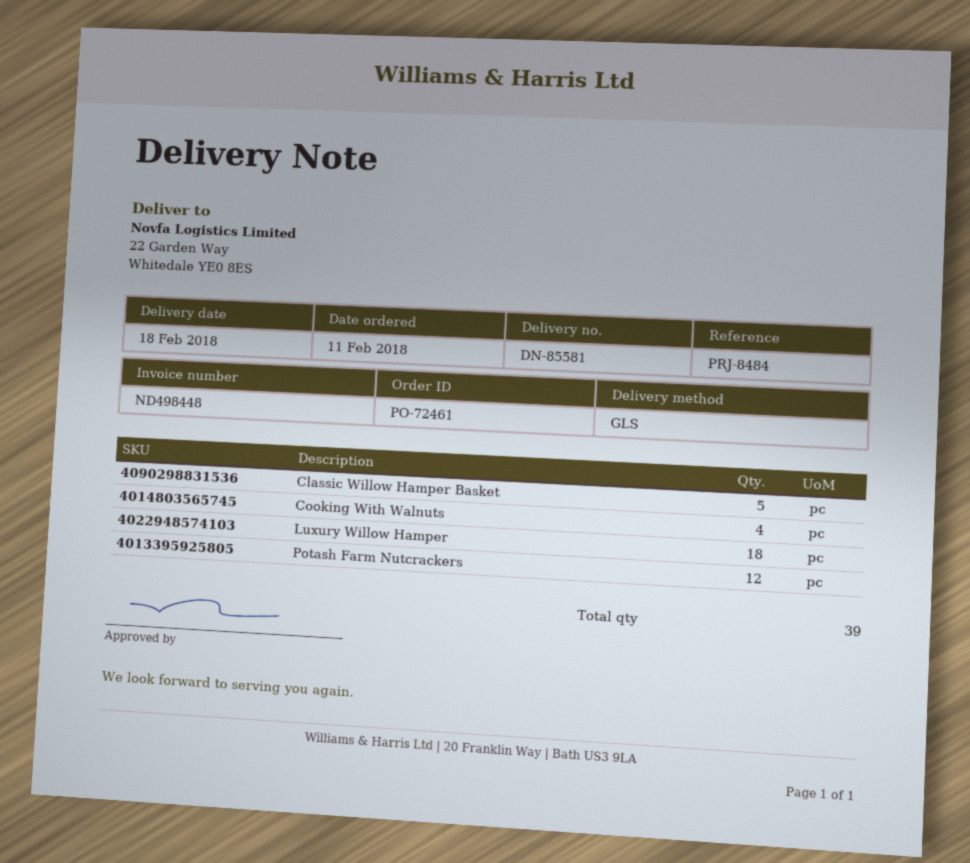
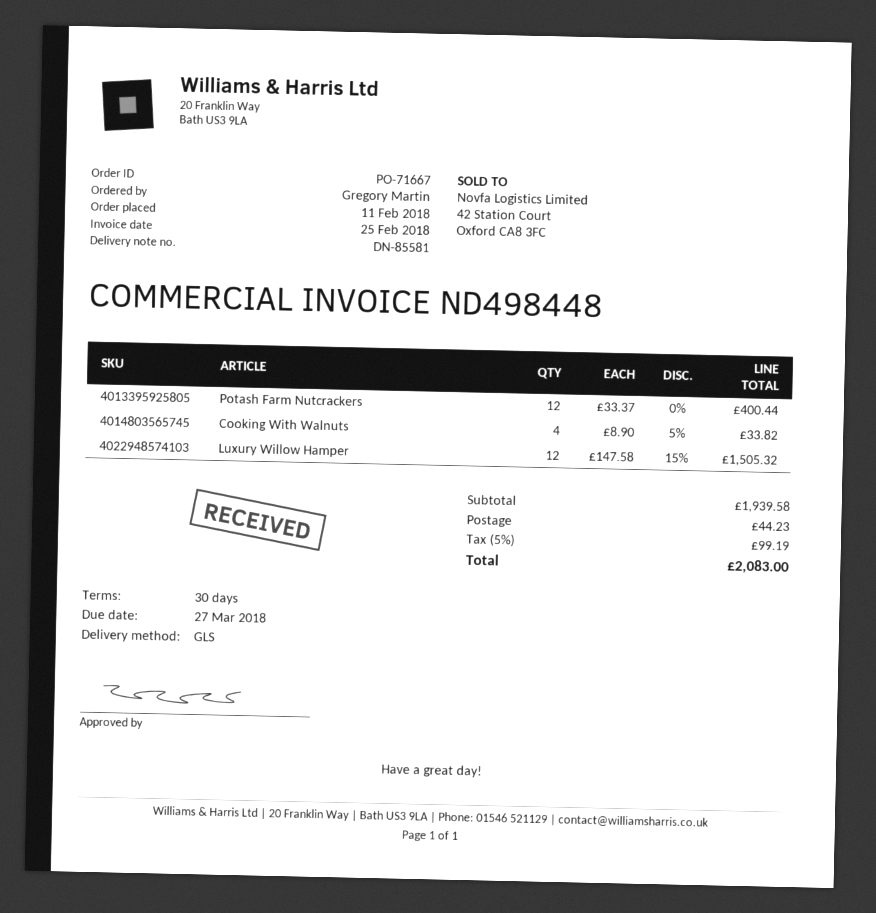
order number: PO-72461 -> PO-71667
Classic Willow Hamper Basket: 5 -> none
Luxury Willow Hamper: 18 -> 12

